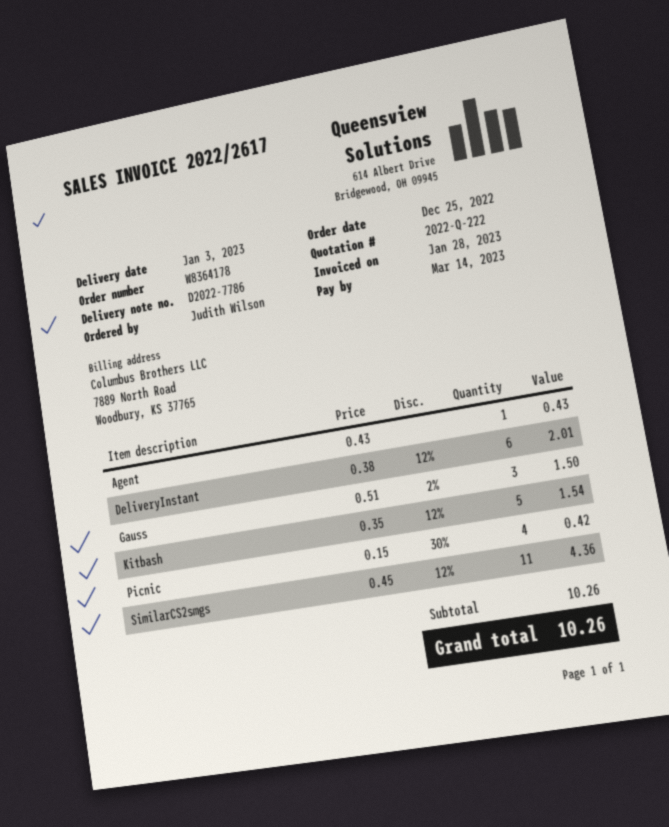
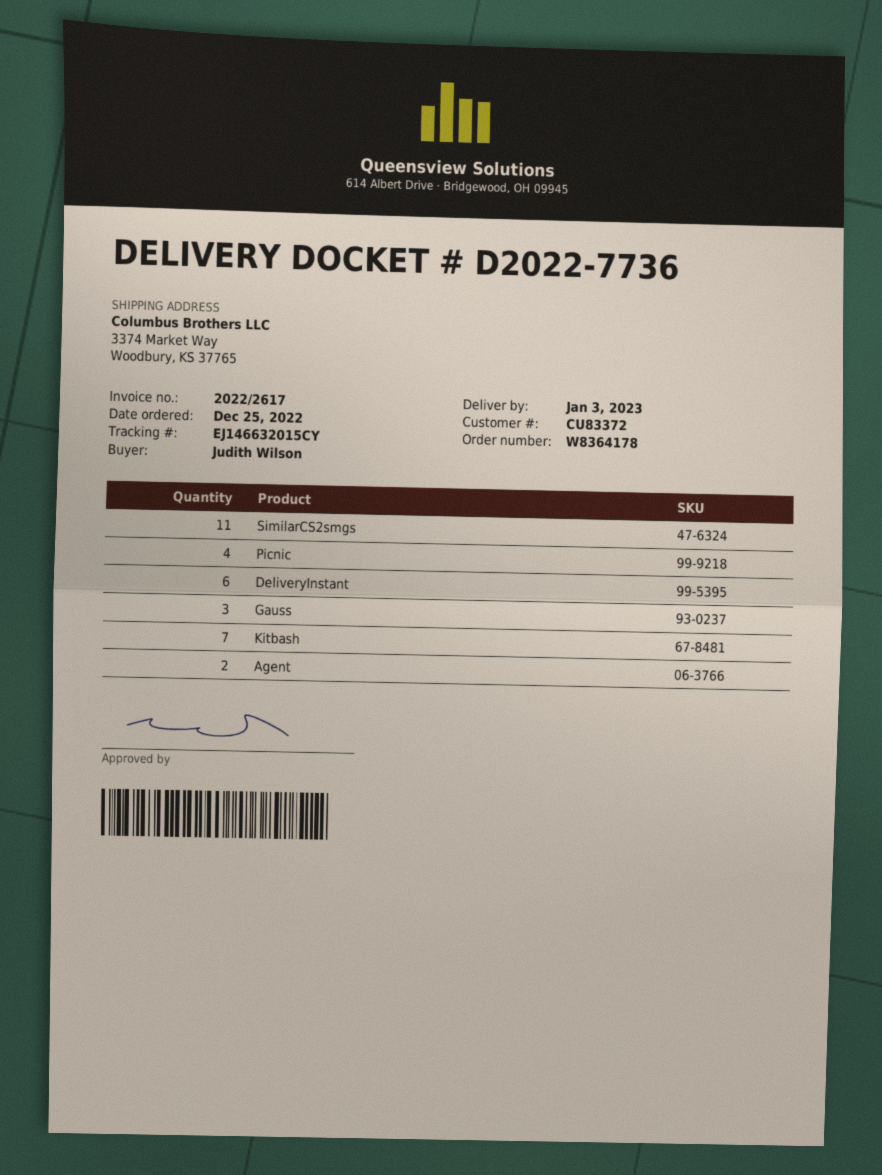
delivery note number: D2022-7786 -> D2022-7736
Agent: 1 -> 2
Kitbash: 5 -> 7

